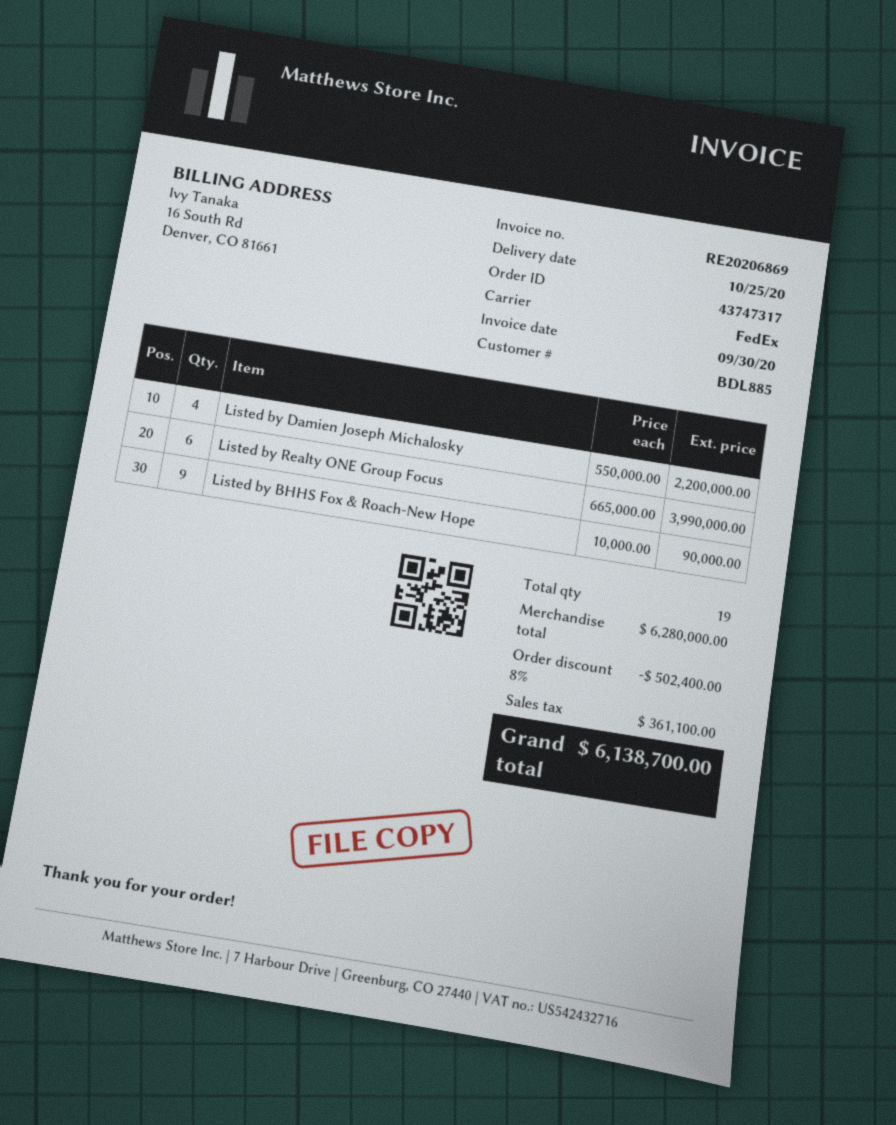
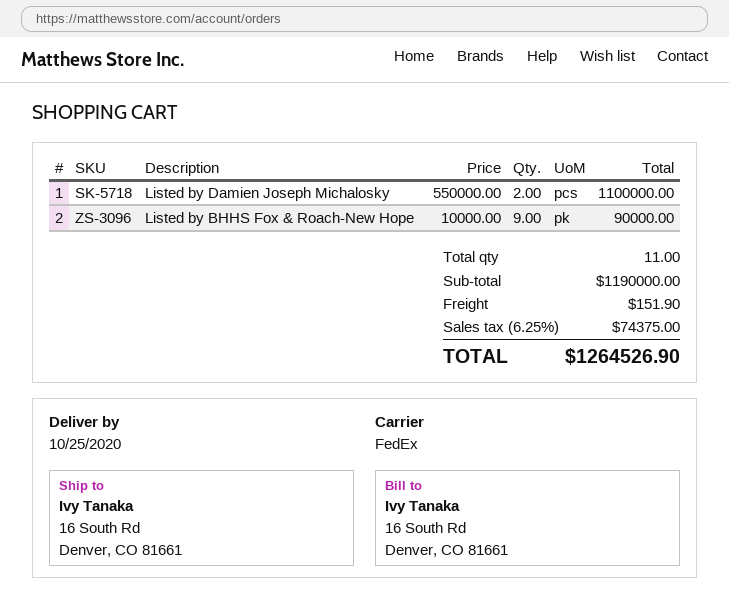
Listed by Damien Joseph Michalosky: 4 x 550000.00 = 2200000.00 -> 2 x 550000.00 = 1100000.00
Listed by Realty ONE Group Focus: 6 x 665000.00 = 3990000.00 -> none
total quantity: 19 -> 11
subtotal: 6280000.00 -> 1190000.00
discount: 8% = 502400.00 -> none
shipping: none -> 151.90
tax: 361100.00 -> 74375.00
total: 6138700.00 -> 1264526.90

